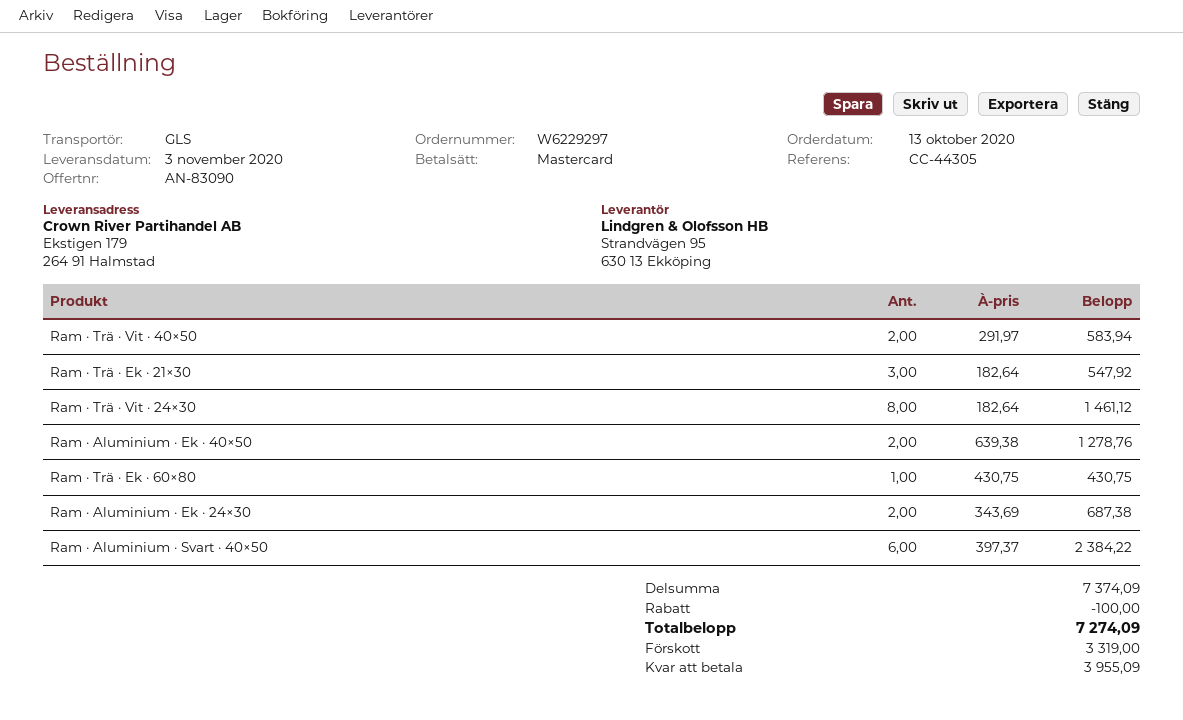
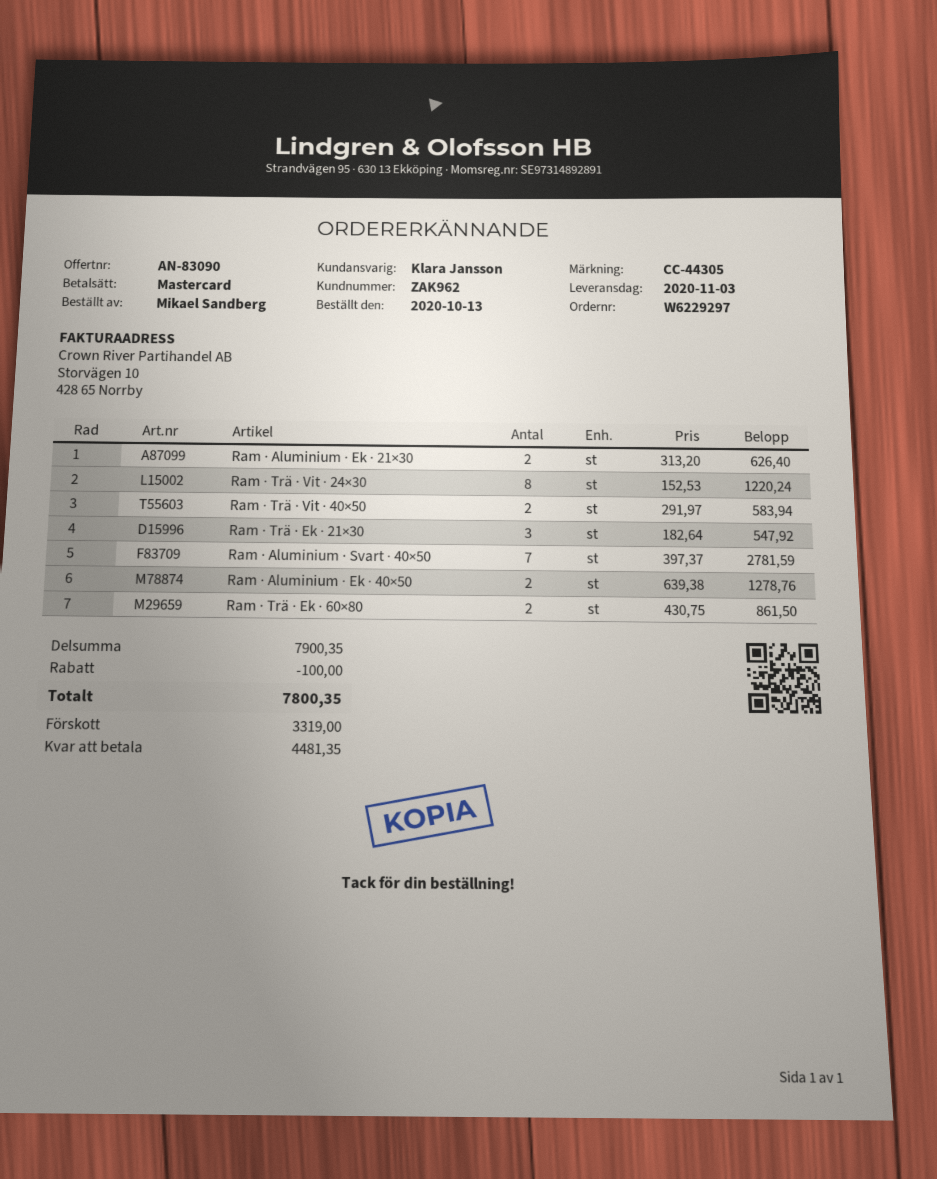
Ram · Trä · Vit · 24×30: 8 x 182.64 = 1461.12 -> 8 x 152.53 = 1220.24
Ram · Trä · Ek · 60×80: 1 x 430.75 = 430.75 -> 2 x 430.75 = 861.50
Ram · Aluminium · Ek · 24×30: 2 x 343.69 = 687.38 -> none
Ram · Aluminium · Svart · 40×50: 6 x 397.37 = 2384.22 -> 7 x 397.37 = 2781.59
Ram · Aluminium · Ek · 21×30: none -> 2 x 313.20 = 626.40
subtotal: 7374.09 -> 7900.35
total: 7274.09 -> 7800.35
balance: 3955.09 -> 4481.35

